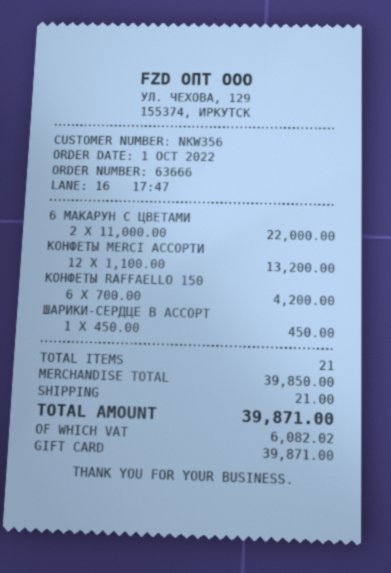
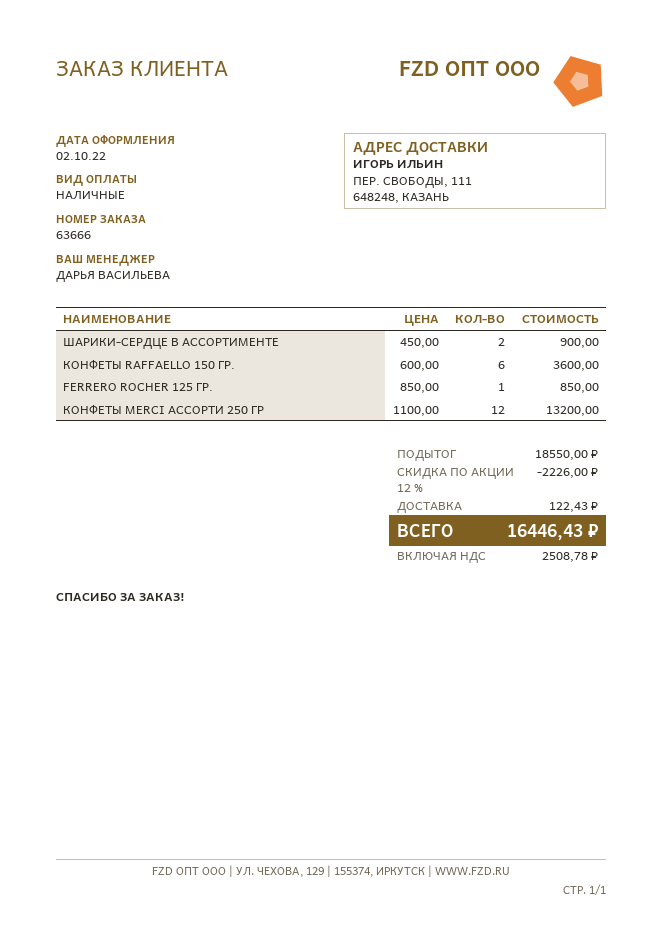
order date: 2022-10-01 -> 2022-10-02
payment method: gift card -> cash
6 МАКАРУН С ЦВЕТАМИ: 2 x 11000.00 = 22000.00 -> none
КОНФЕТЫ RAFFAELLO 150: 6 x 700.00 = 4200.00 -> 6 x 600.00 = 3600.00
ШАРИКИ-СЕРДЦЕ В АССОРТ: 1 x 450.00 = 450.00 -> 2 x 450.00 = 900.00
FERRERO ROCHER 125 ГР.: none -> 1 x 850.00 = 850.00
subtotal: 39850.00 -> 18550.00
discount: none -> 12% = 2226.00
shipping: 21.00 -> 122.43
tax: 6082.02 -> 2508.78
total: 39871.00 -> 16446.43

